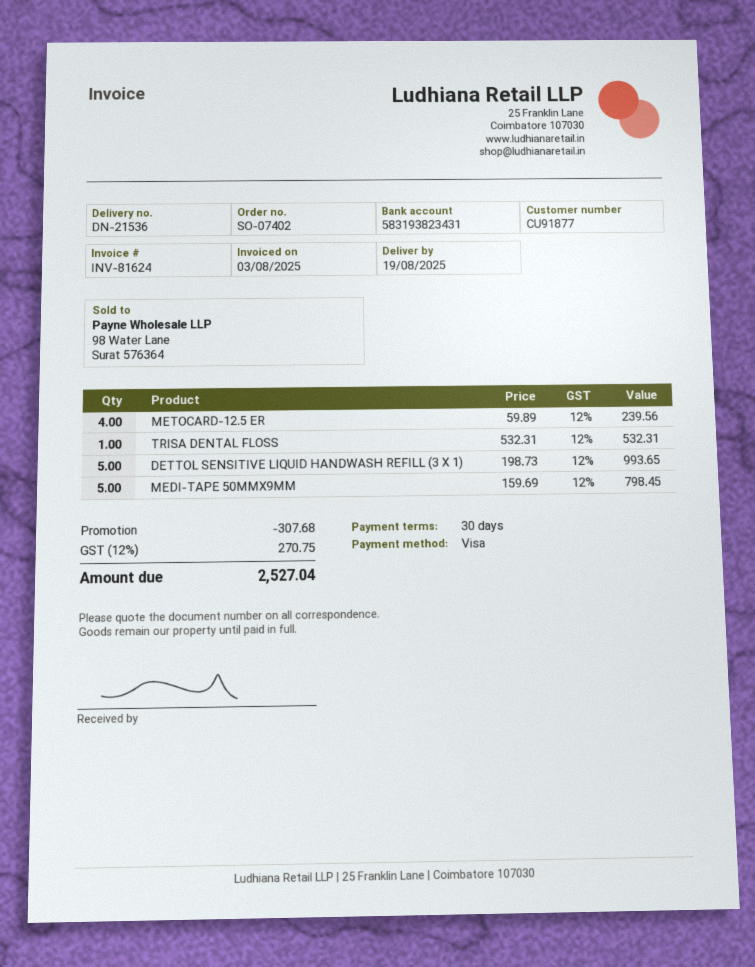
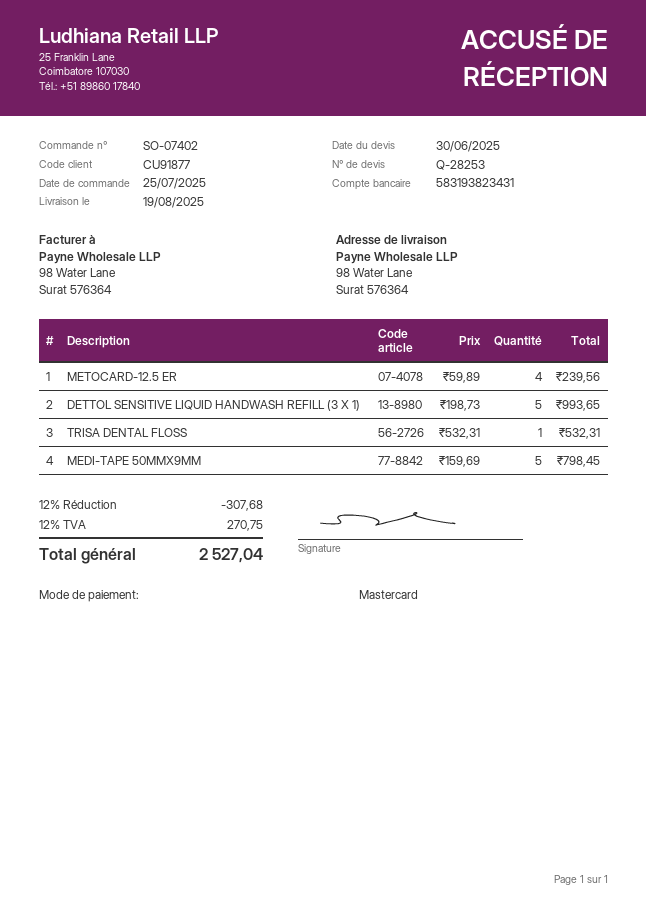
payment method: Visa -> Mastercard

